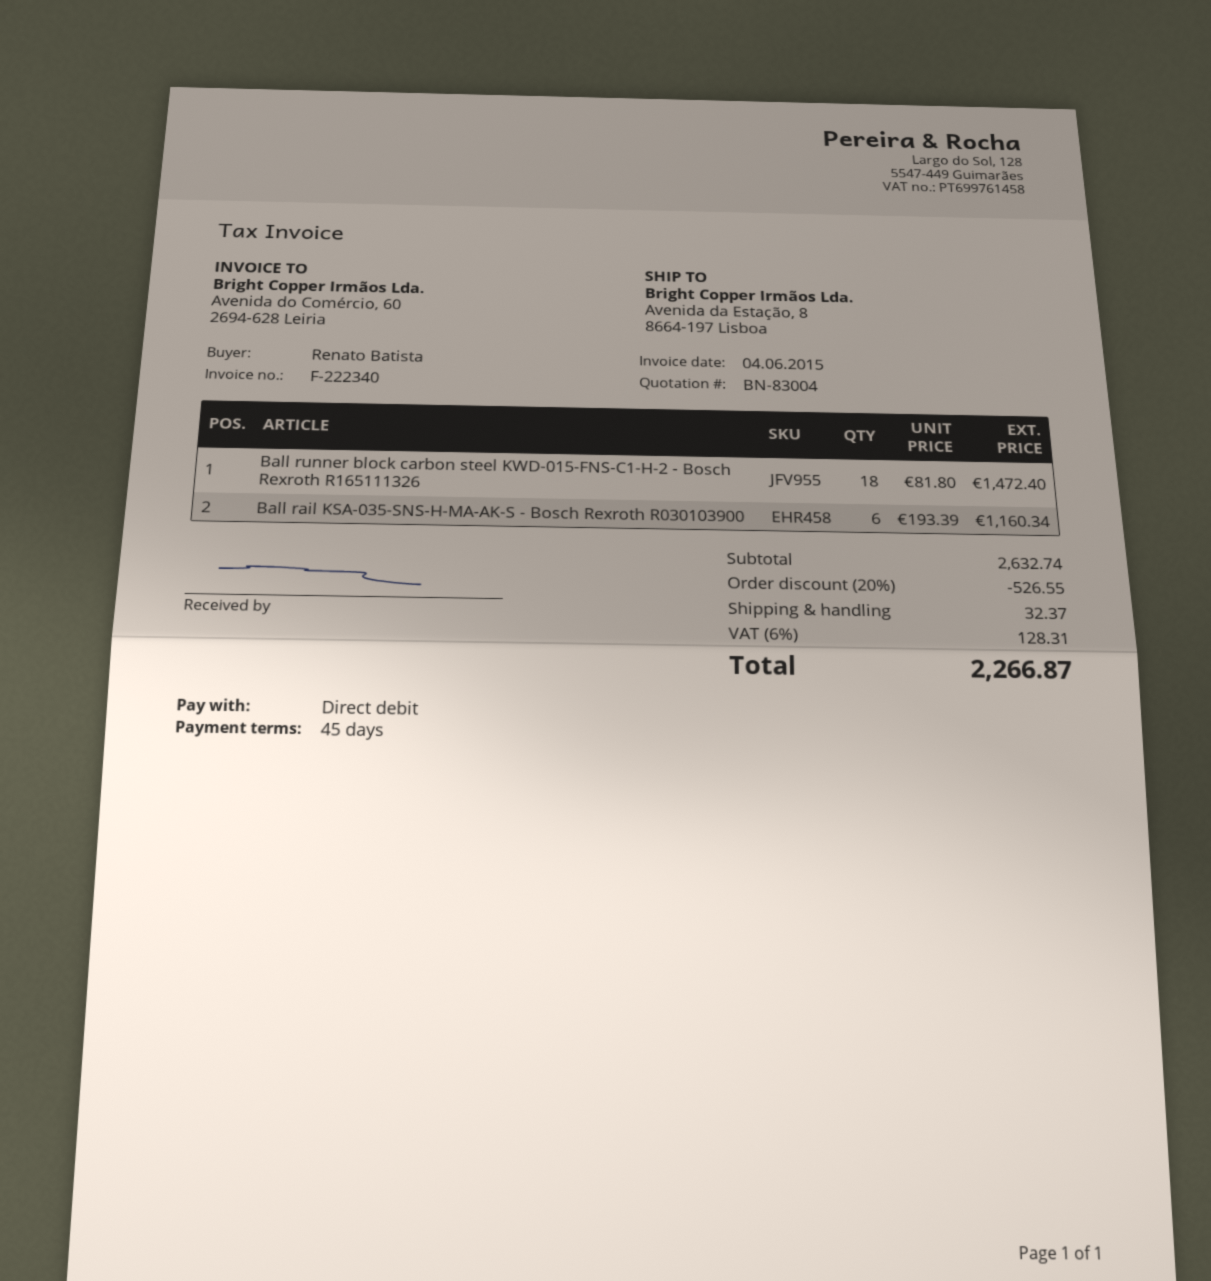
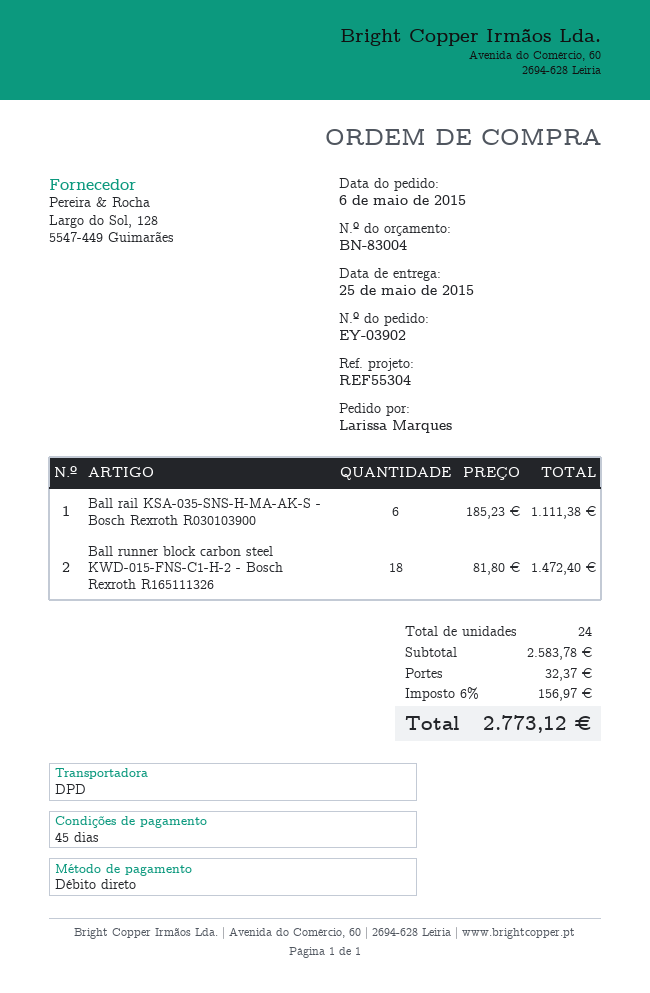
ordered by: Renato Batista -> Larissa Marques
Ball rail KSA-035-SNS-H-MA-AK-S - Bosch Rexroth R030103900: 6 x 193.39 = 1160.34 -> 6 x 185.23 = 1111.38
subtotal: 2632.74 -> 2583.78
discount: 20% = 526.55 -> none
tax: 6% = 128.31 -> 6% = 156.97
total: 2266.87 -> 2773.12

